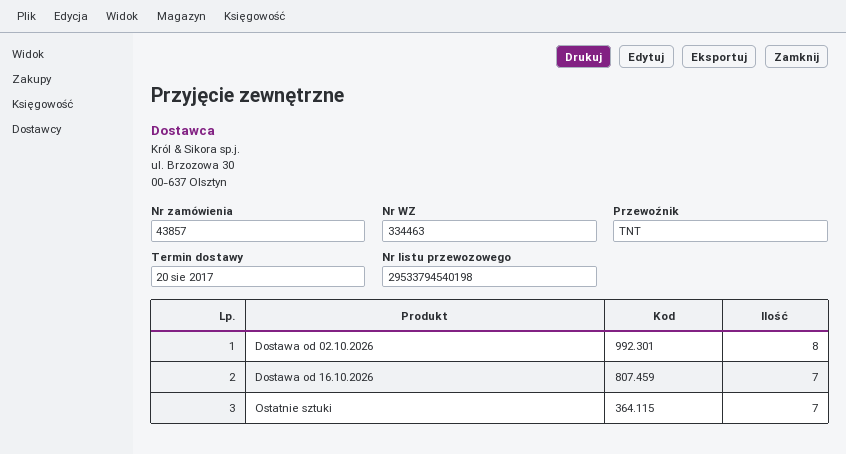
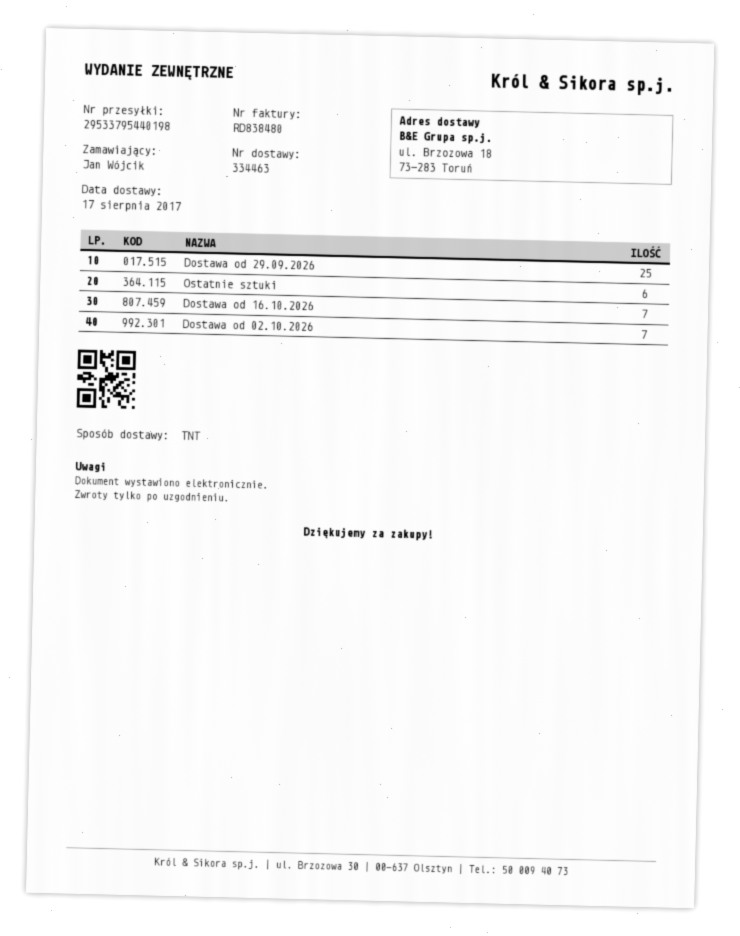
delivery date: 2017-08-20 -> 2017-08-17
tracking number: 29533794540198 -> 29533795440198
Dostawa od 02.10.2026: 8 -> 7
Ostatnie sztuki: 7 -> 6
Dostawa od 29.09.2026: none -> 25

